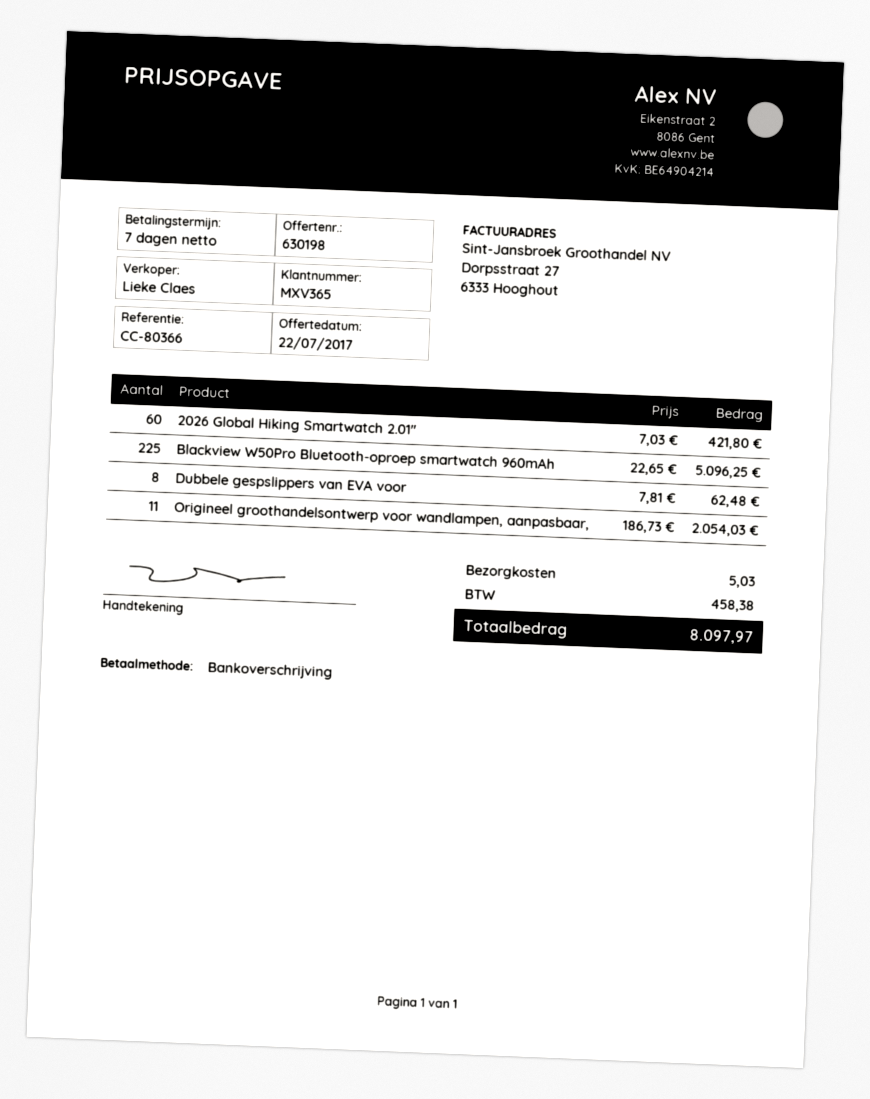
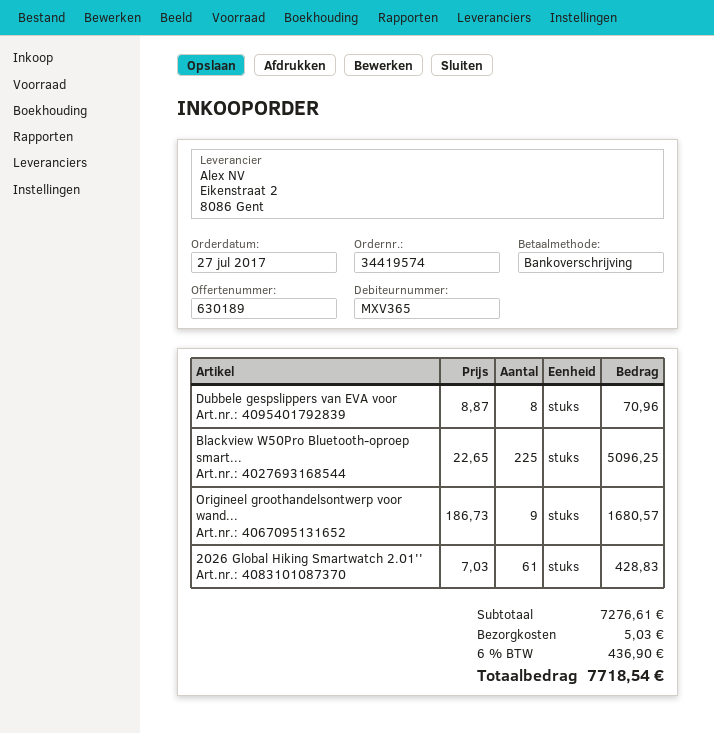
quote number: 630198 -> 630189
2026 Global Hiking Smartwatch 2.01'': 60 x 7.03 = 421.80 -> 61 x 7.03 = 428.83
Dubbele gespslippers van EVA voor: 8 x 7.81 = 62.48 -> 8 x 8.87 = 70.96
Origineel groothandelsontwerp voor wandlampen, aanpasbaar,: 11 x 186.73 = 2054.03 -> 9 x 186.73 = 1680.57
tax: 458.38 -> 436.90
total: 8097.97 -> 7718.54

